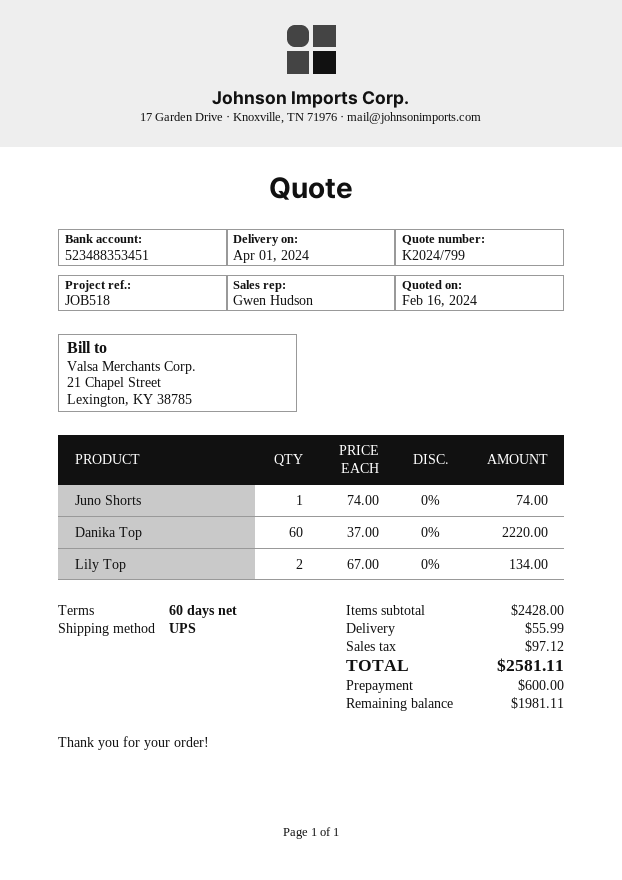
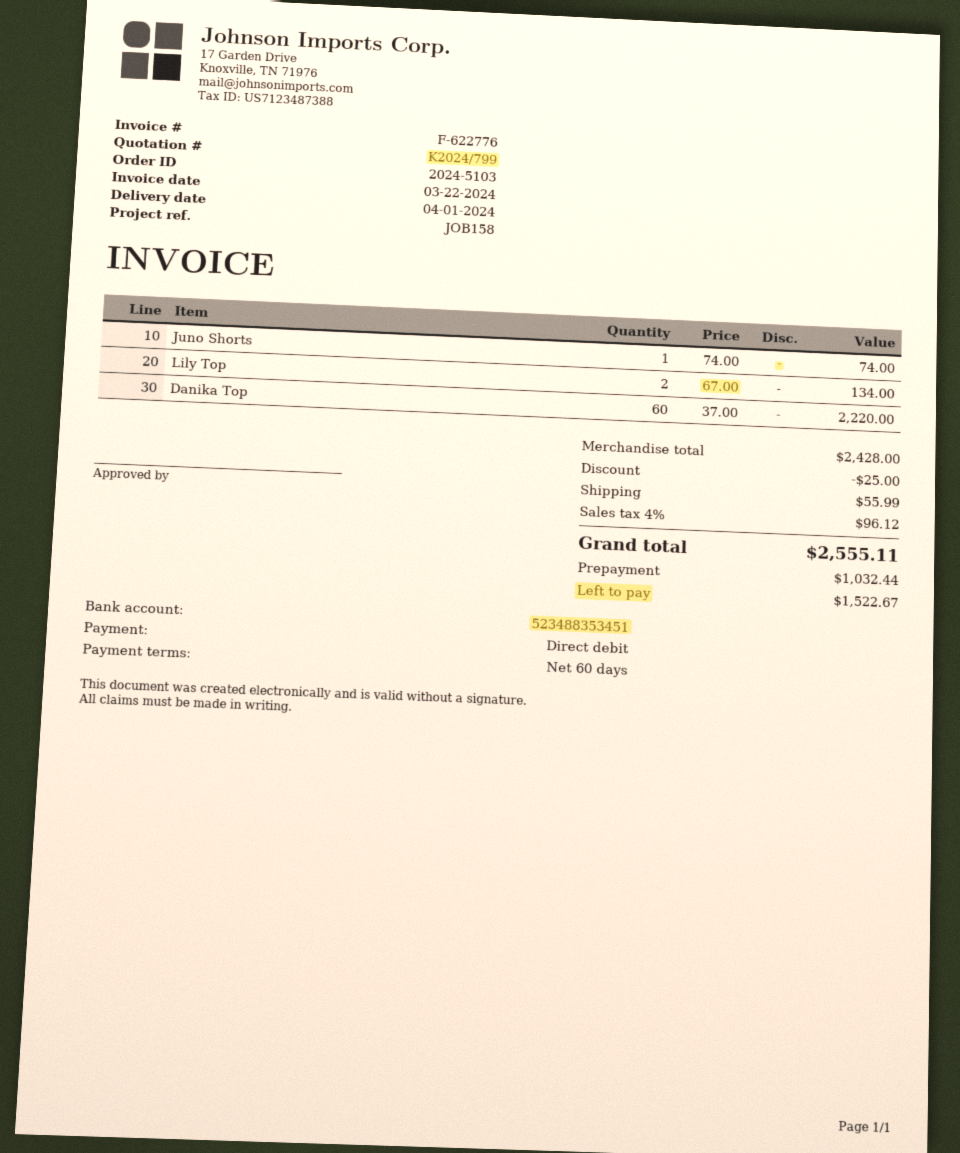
reference: JOB518 -> JOB158
discount: none -> 25.00
tax: 97.12 -> 96.12
total: 2581.11 -> 2555.11
deposit: 600.00 -> 1032.44
balance: 1981.11 -> 1522.67

